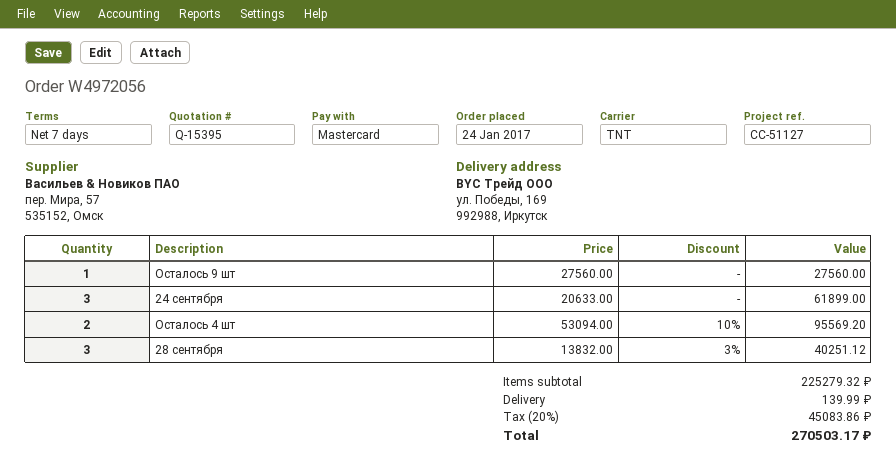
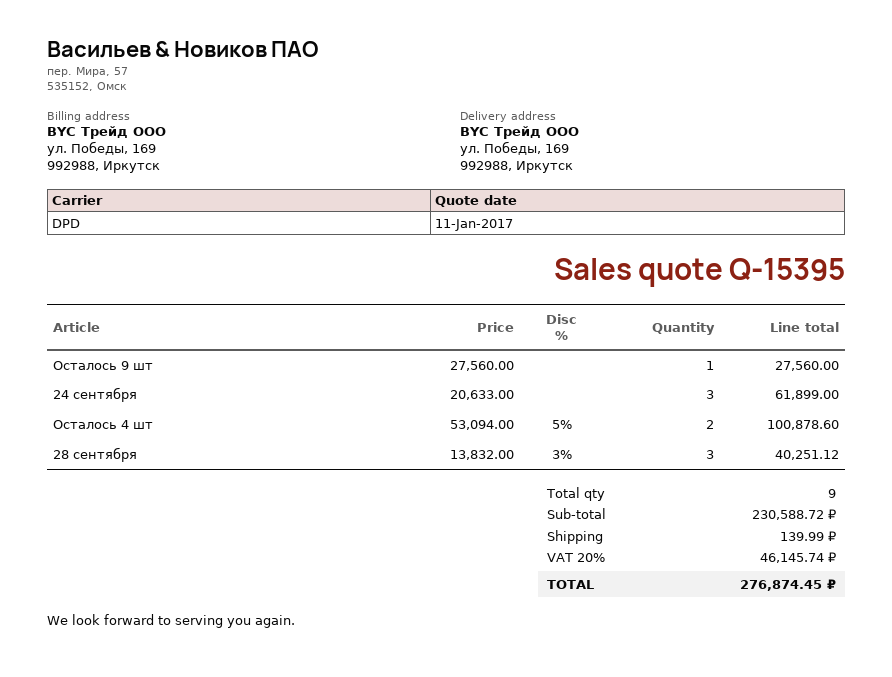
shipping method: TNT -> DPD
Осталось 4 шт: 2 x 53094.00 - 10% = 95569.20 -> 2 x 53094.00 - 5% = 100878.60
subtotal: 225279.32 -> 230588.72
tax: 20% = 45083.86 -> 20% = 46145.74
total: 270503.17 -> 276874.45

